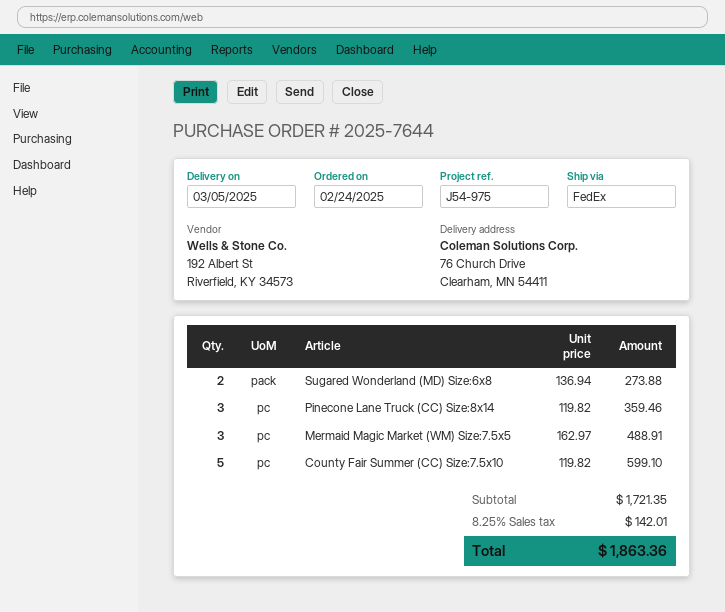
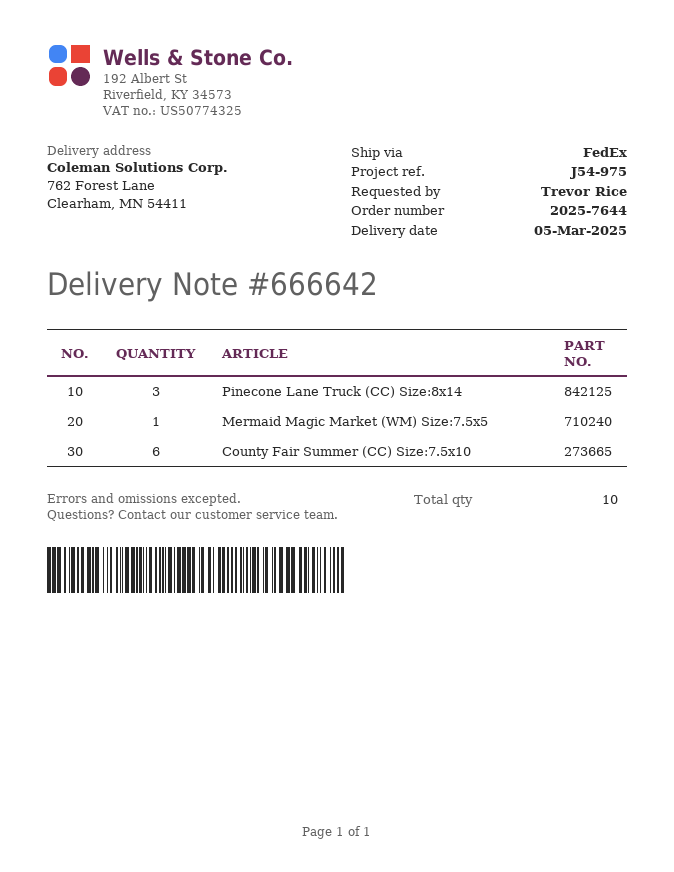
ship to: 76 Church Drive, Clearham, MN 54411 -> 762 Forest Lane, Clearham, MN 54411
Sugared Wonderland (MD) Size:6x8: 2 -> none
Mermaid Magic Market (WM) Size:7.5x5: 3 -> 1
County Fair Summer (CC) Size:7.5x10: 5 -> 6

